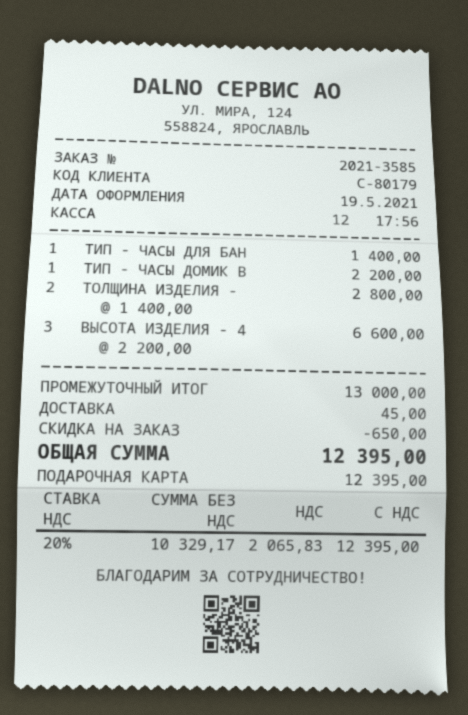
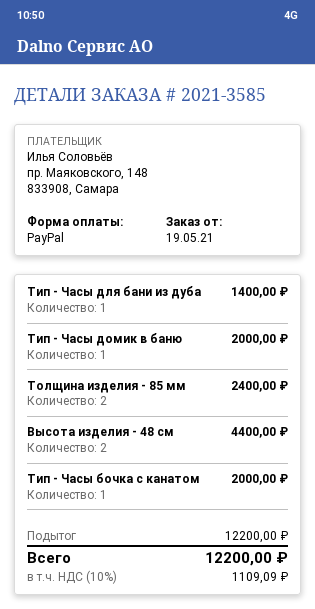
payment method: gift card -> PayPal
ТИП - ЧАСЫ ДОМИК В: 1 for 2200.00 -> 1 for 2000.00
ТОЛЩИНА ИЗДЕЛИЯ -: 2 for 2800.00 -> 2 for 2400.00
ВЫСОТА ИЗДЕЛИЯ - 4: 3 for 6600.00 -> 2 for 4400.00
Тип - Часы бочка с канатом: none -> 1 for 2000.00
subtotal: 13000.00 -> 12200.00
discount: 650.00 -> none
shipping: 45.00 -> none
tax: 20% = 2065.83 -> 10% = 1109.09
total: 12395.00 -> 12200.00

